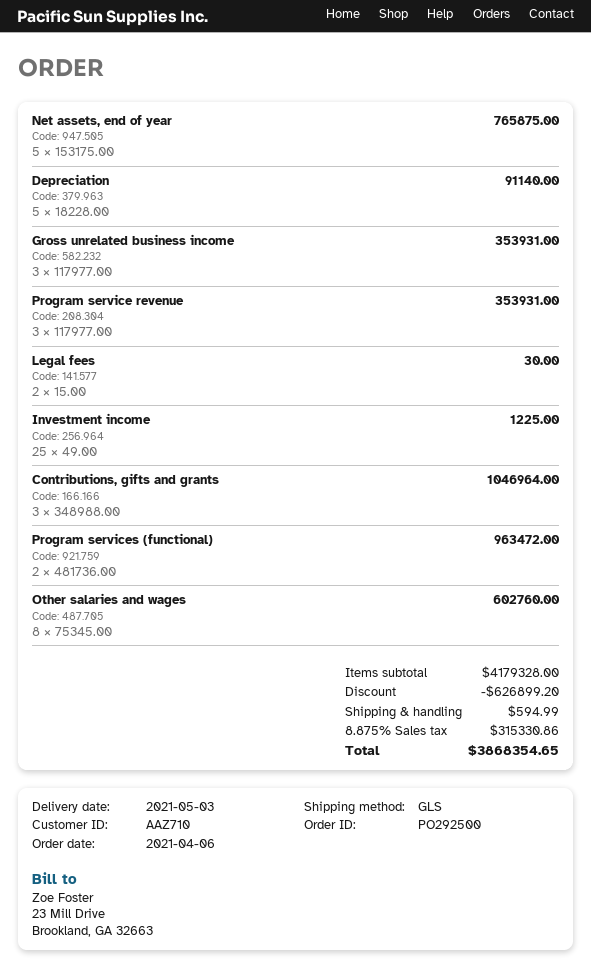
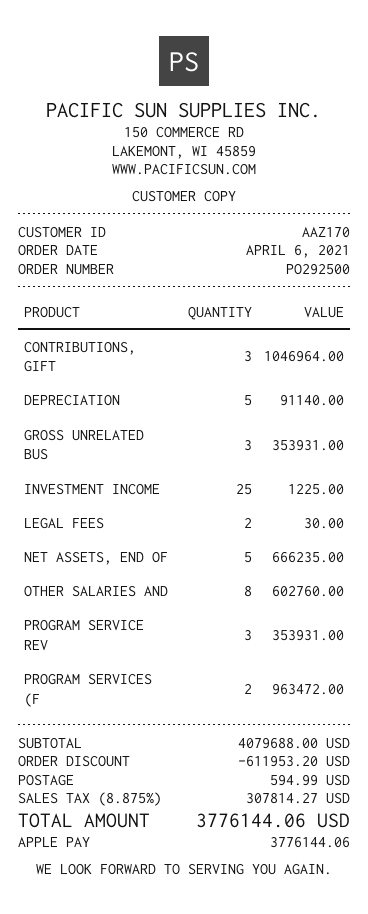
customer number: AAZ710 -> AAZ170
Net assets, end of year: 5 for 765875.00 -> 5 for 666235.00
subtotal: 4179328.00 -> 4079688.00
discount: 626899.20 -> 611953.20
tax: 8.875% = 315330.86 -> 8.875% = 307814.27
total: 3868354.65 -> 3776144.06

